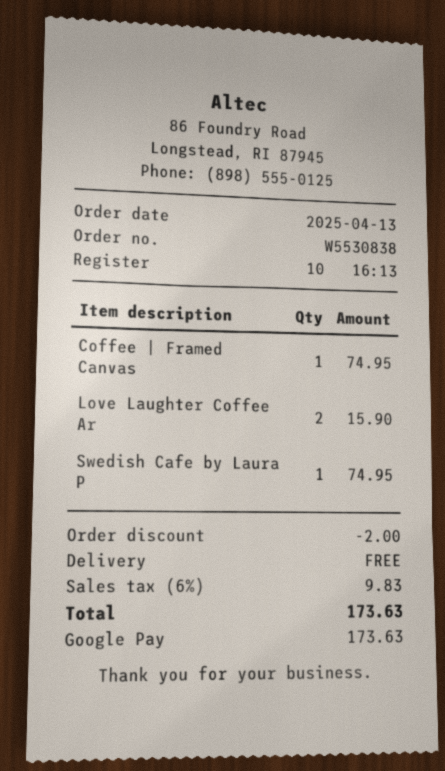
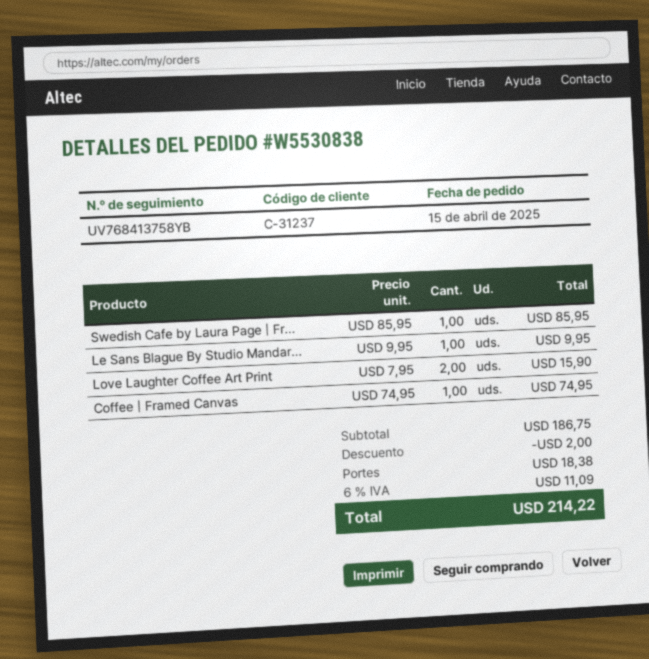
order date: 2025-04-13 -> 2025-04-15
Swedish Cafe by Laura P: 1 for 74.95 -> 1 for 85.95
Le Sans Blague By Studio Mandar...: none -> 1 for 9.95
shipping: 0.00 -> 18.38
tax: 6% = 9.83 -> 6% = 11.09
total: 173.63 -> 214.22

